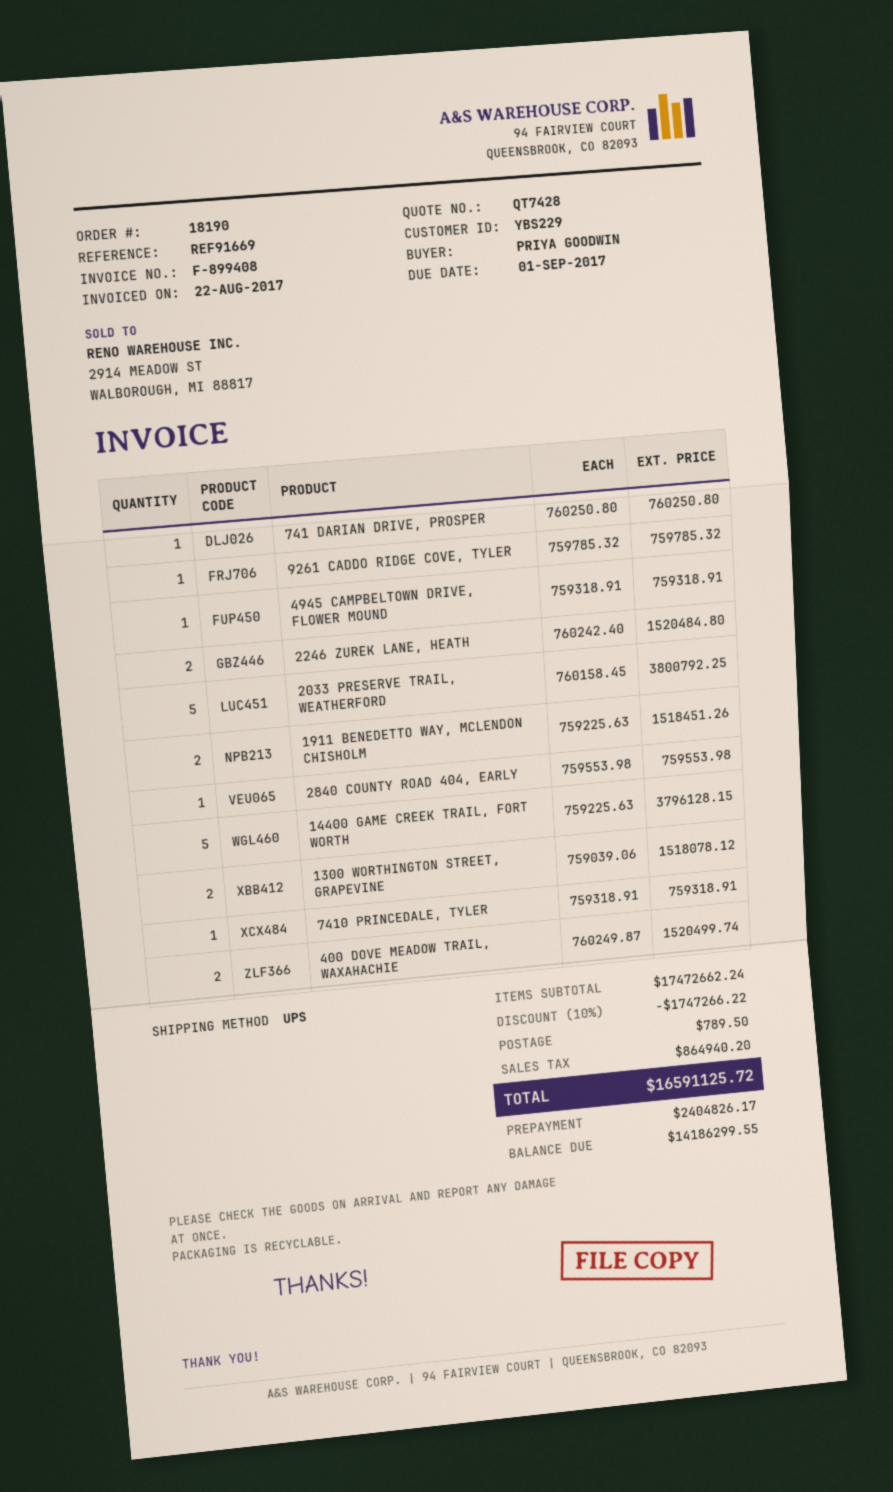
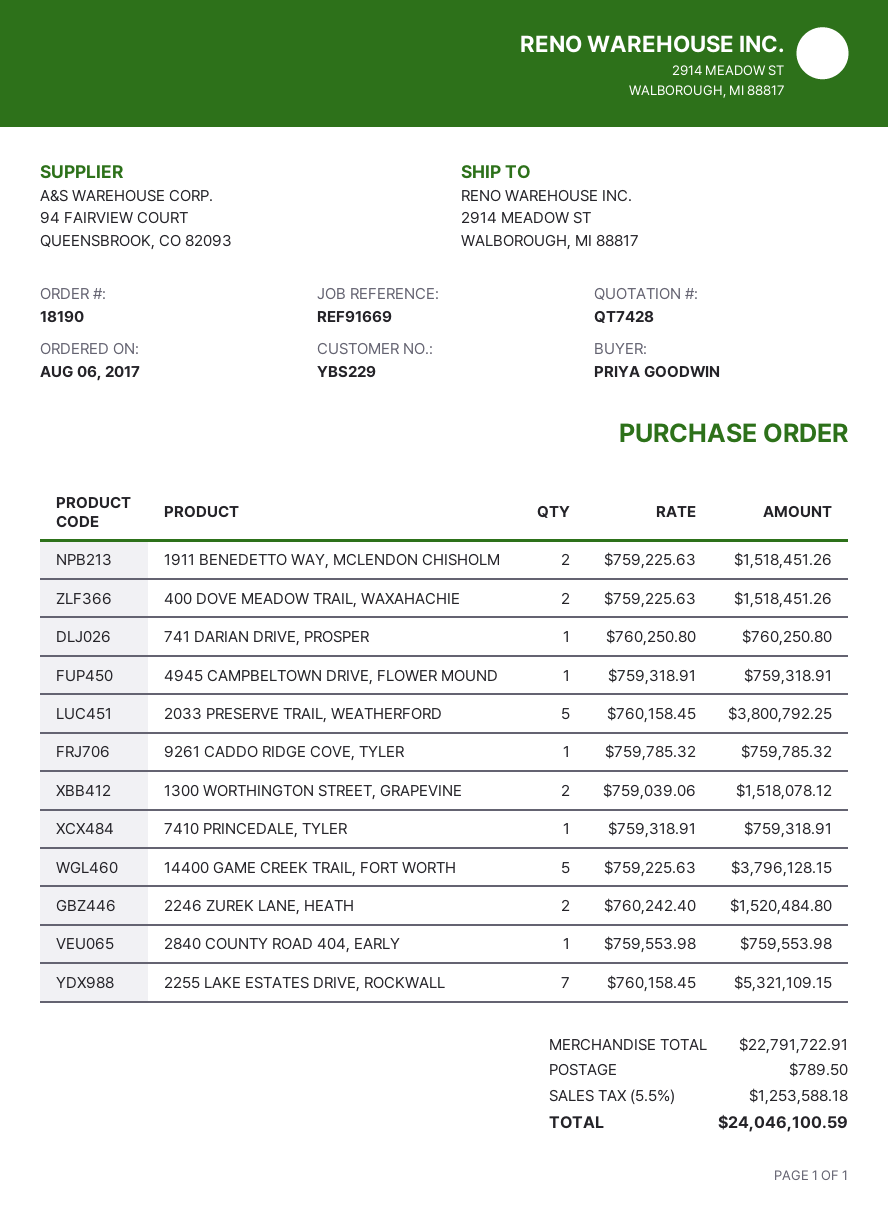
400 DOVE MEADOW TRAIL, WAXAHACHIE: 2 x 760249.87 = 1520499.74 -> 2 x 759225.63 = 1518451.26
2255 LAKE ESTATES DRIVE, ROCKWALL: none -> 7 x 760158.45 = 5321109.15
subtotal: 17472662.24 -> 22791722.91
discount: 10% = 1747266.22 -> none
tax: 864940.20 -> 1253588.18
total: 16591125.72 -> 24046100.59

